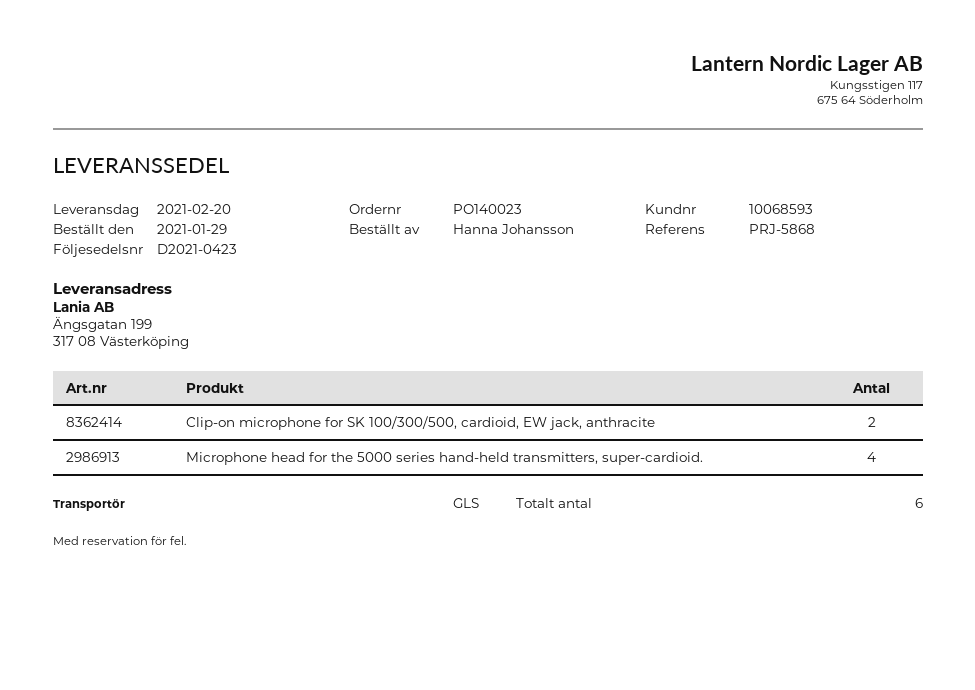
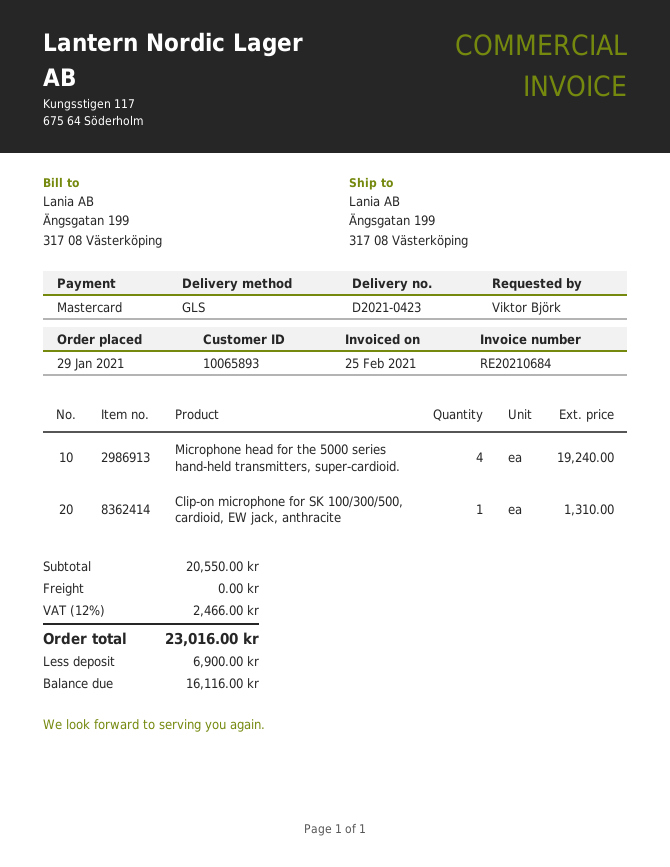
customer number: 10068593 -> 10065893
ordered by: Hanna Johansson -> Viktor Björk
Clip-on microphone for SK 100/300/500, cardioid, EW jack, anthracite: 2 -> 1

